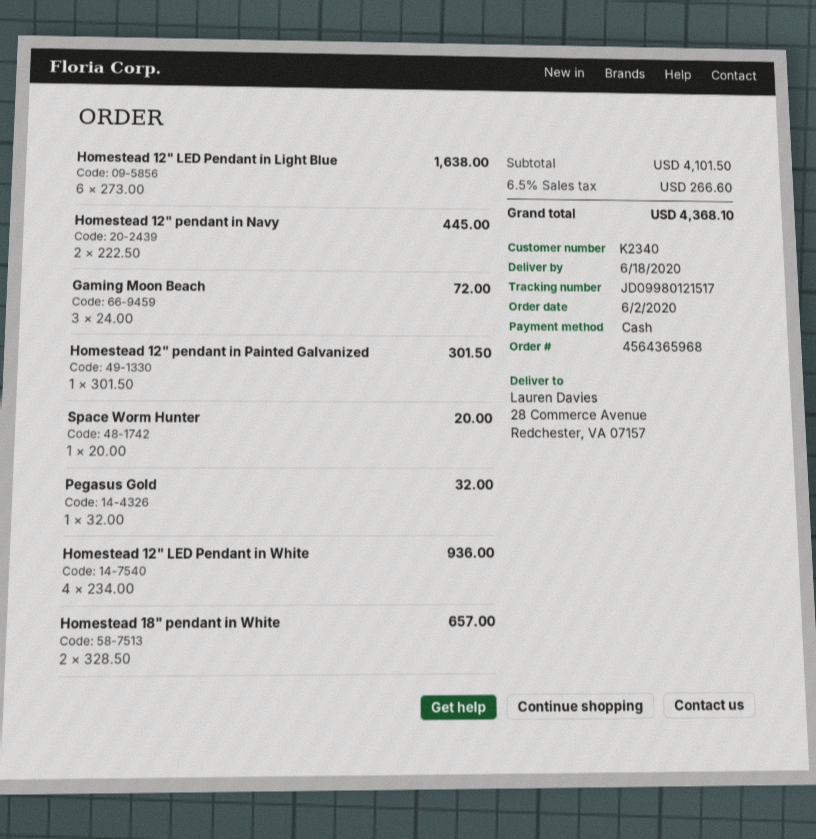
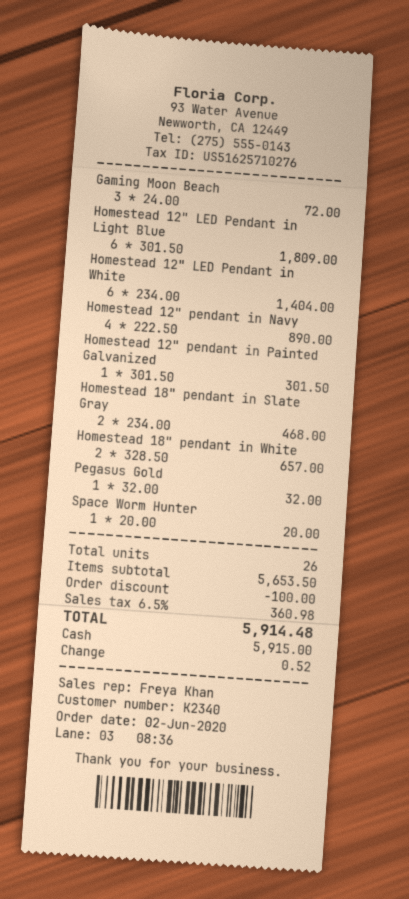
Homestead 12" LED Pendant in Light Blue: 6 x 273.00 = 1638.00 -> 6 x 301.50 = 1809.00
Homestead 12" pendant in Navy: 2 x 222.50 = 445.00 -> 4 x 222.50 = 890.00
Homestead 12" LED Pendant in White: 4 x 234.00 = 936.00 -> 6 x 234.00 = 1404.00
Homestead 18" pendant in Slate Gray: none -> 2 x 234.00 = 468.00
subtotal: 4101.50 -> 5653.50
discount: none -> 100.00
tax: 6.5% = 266.60 -> 6.5% = 360.98
total: 4368.10 -> 5914.48

